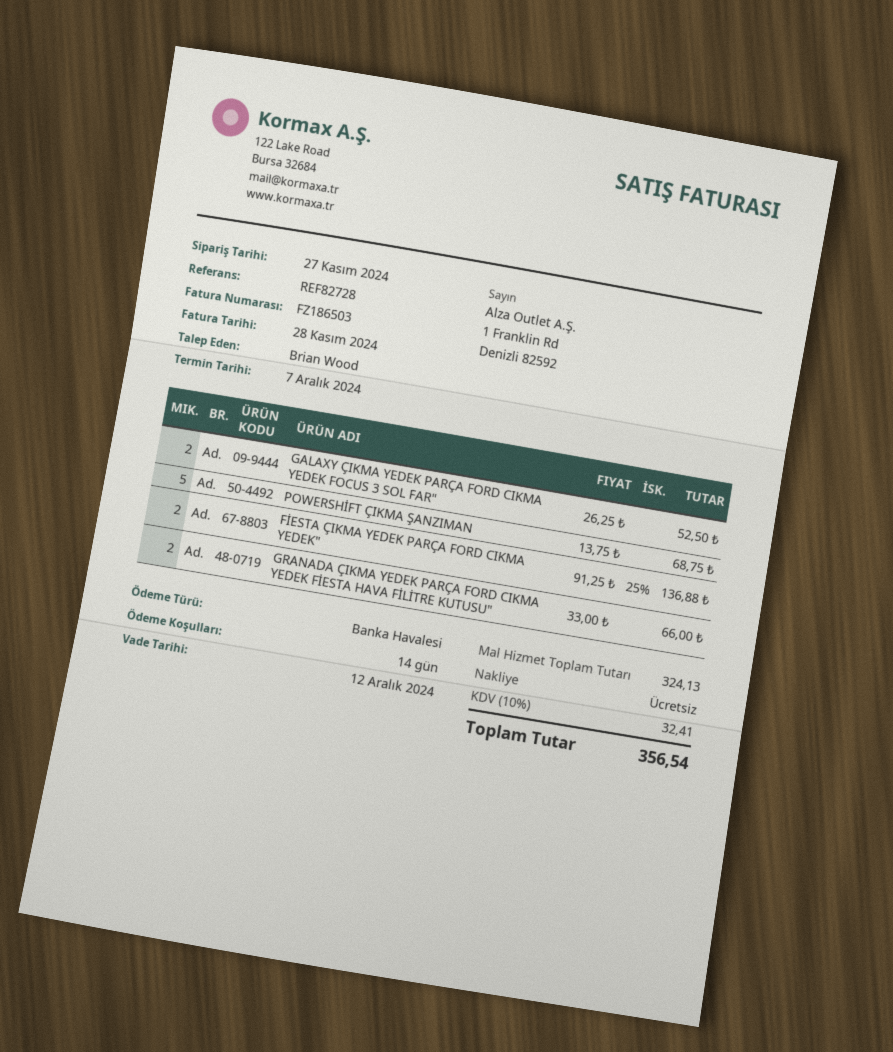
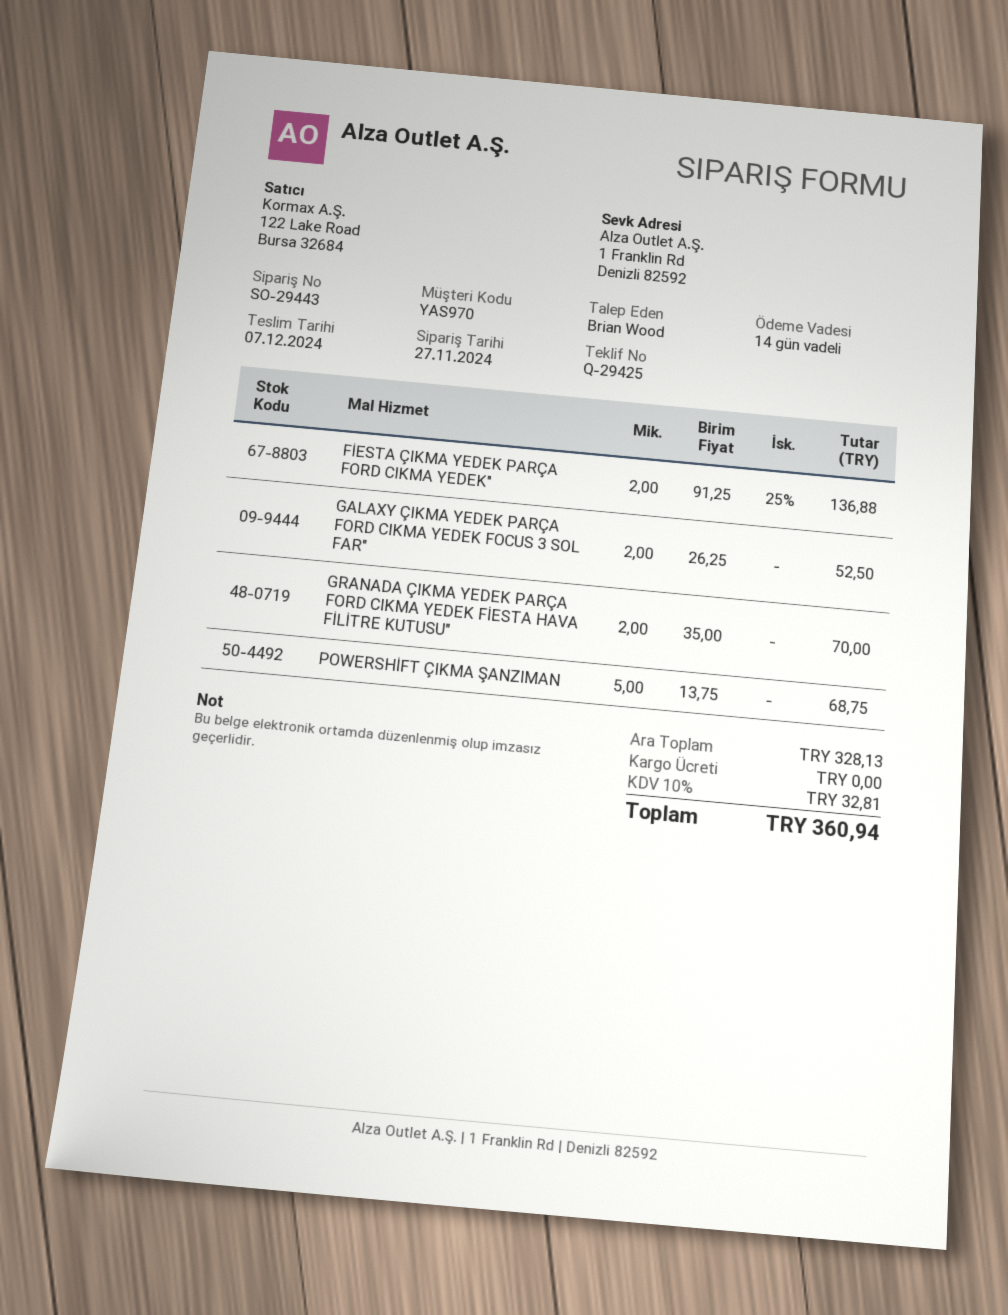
GRANADA ÇIKMA YEDEK PARÇA FORD CIKMA YEDEK FİESTA HAVA FİLİTRE KUTUSU": 2 x 33.00 = 66.00 -> 2 x 35.00 = 70.00
subtotal: 324.13 -> 328.13
tax: 10% = 32.41 -> 10% = 32.81
total: 356.54 -> 360.94

